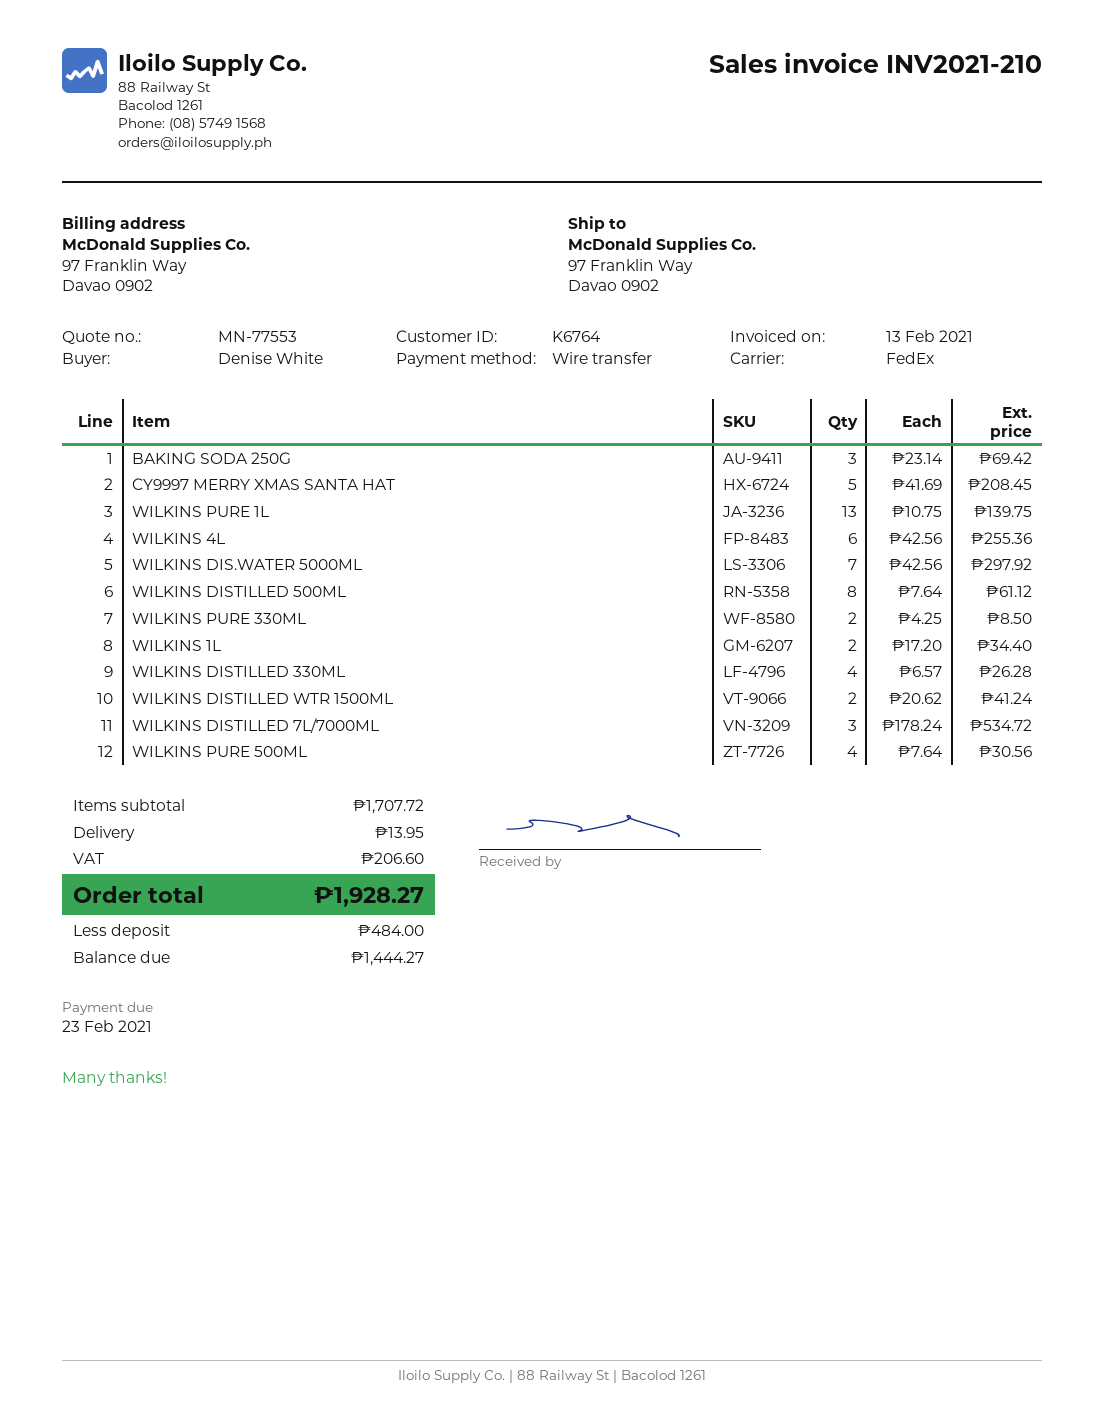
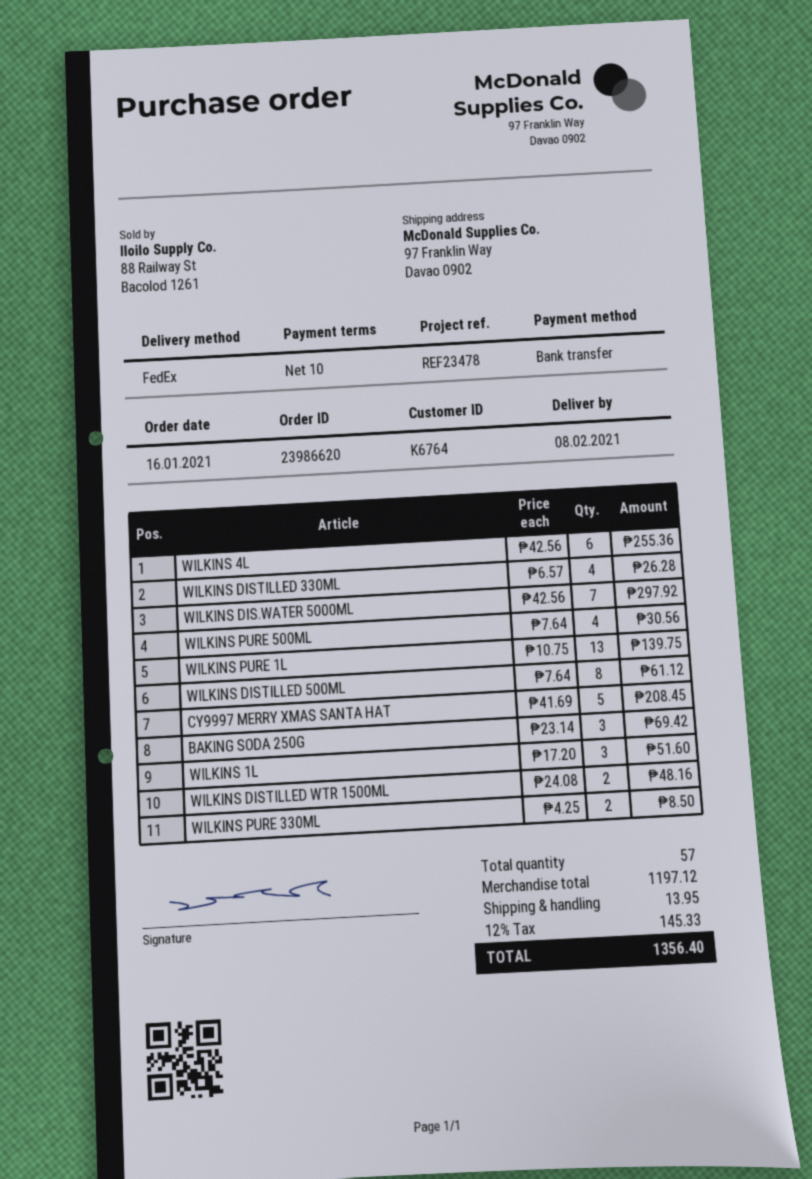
WILKINS 1L: 2 x 17.20 = 34.40 -> 3 x 17.20 = 51.60
WILKINS DISTILLED WTR 1500ML: 2 x 20.62 = 41.24 -> 2 x 24.08 = 48.16
WILKINS DISTILLED 7L/7000ML: 3 x 178.24 = 534.72 -> none
subtotal: 1707.72 -> 1197.12
tax: 206.60 -> 145.33
total: 1928.27 -> 1356.40

